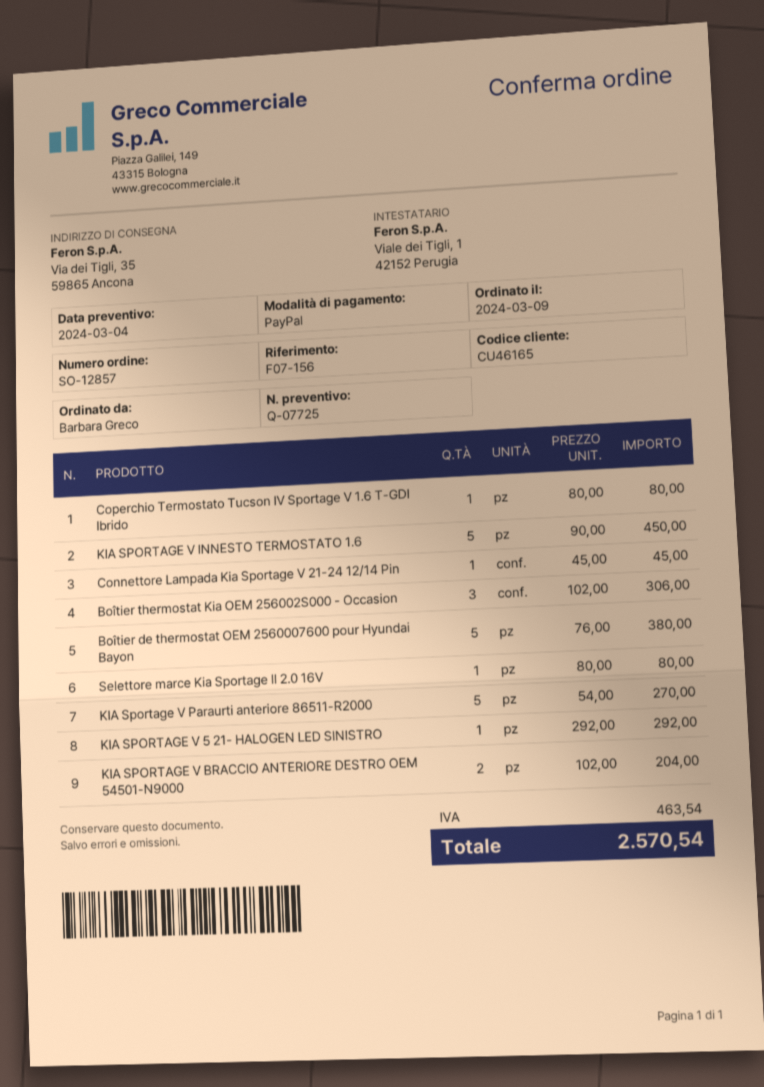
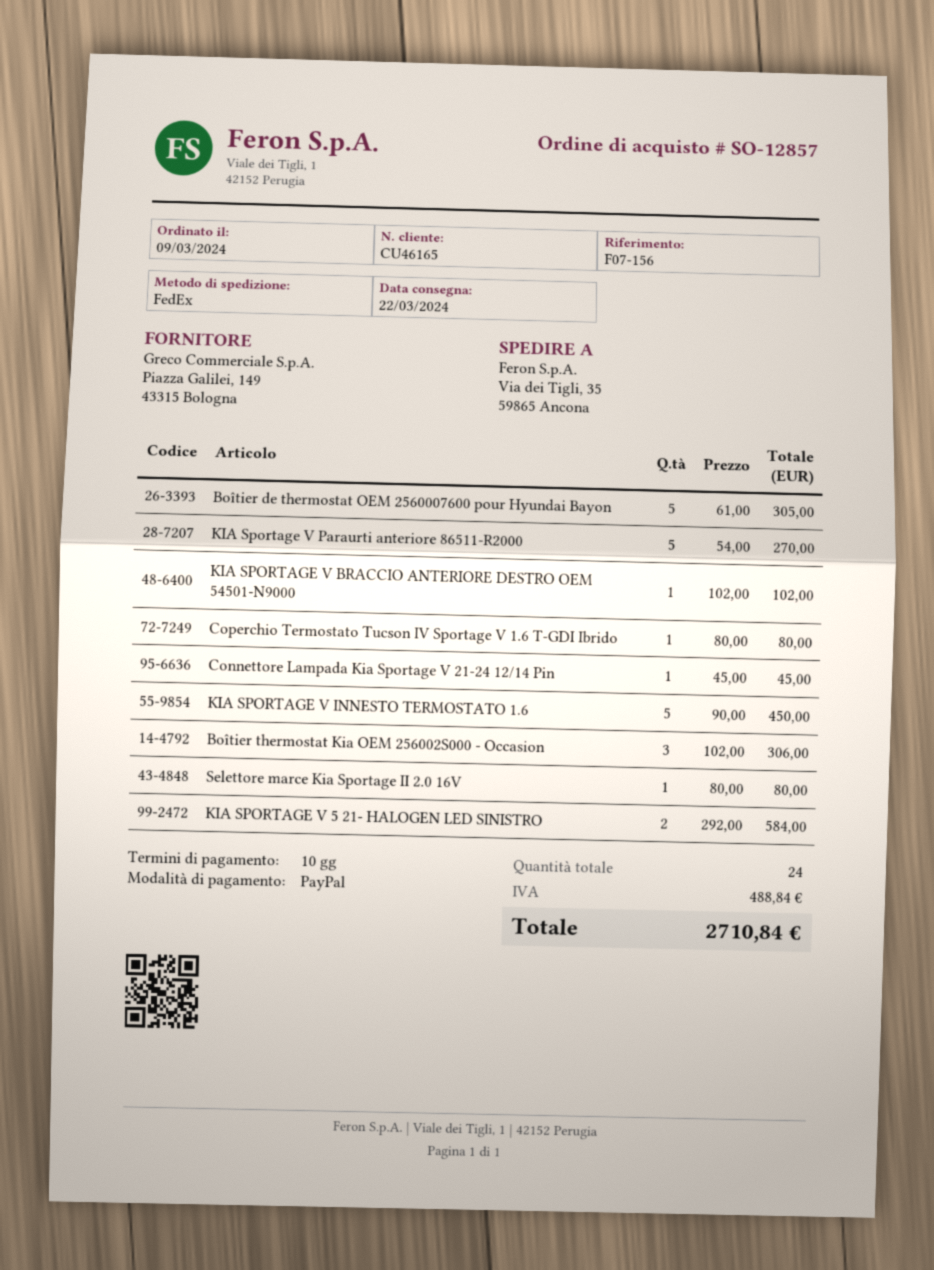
Boîtier de thermostat OEM 2560007600 pour Hyundai Bayon: 5 x 76.00 = 380.00 -> 5 x 61.00 = 305.00
KIA SPORTAGE V 5 21- HALOGEN LED SINISTRO: 1 x 292.00 = 292.00 -> 2 x 292.00 = 584.00
KIA SPORTAGE V BRACCIO ANTERIORE DESTRO OEM 54501-N9000: 2 x 102.00 = 204.00 -> 1 x 102.00 = 102.00
tax: 463.54 -> 488.84
total: 2570.54 -> 2710.84

